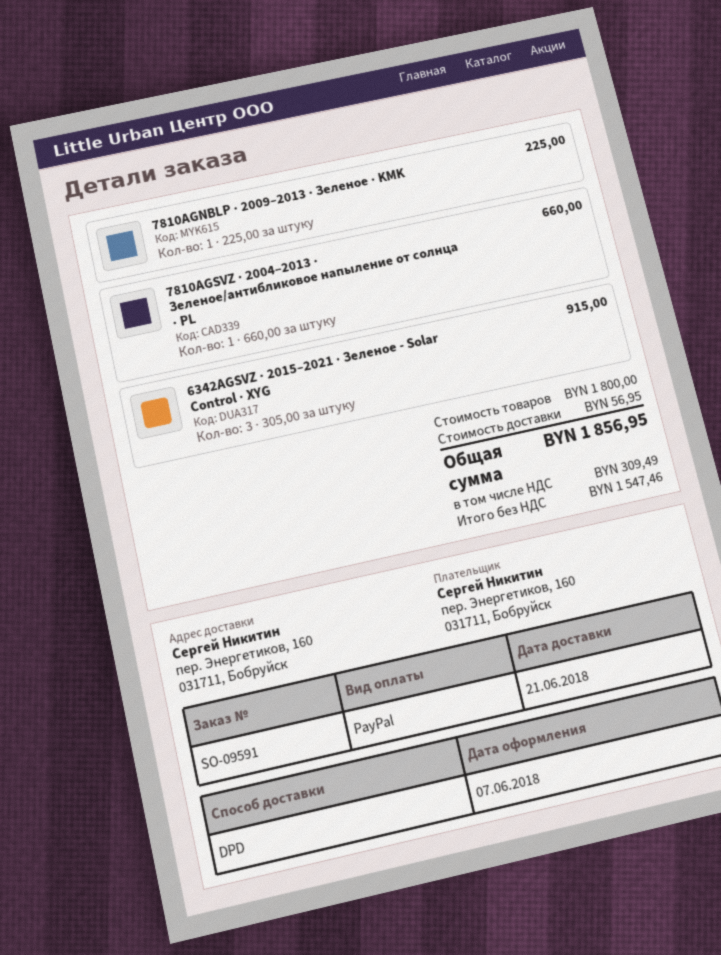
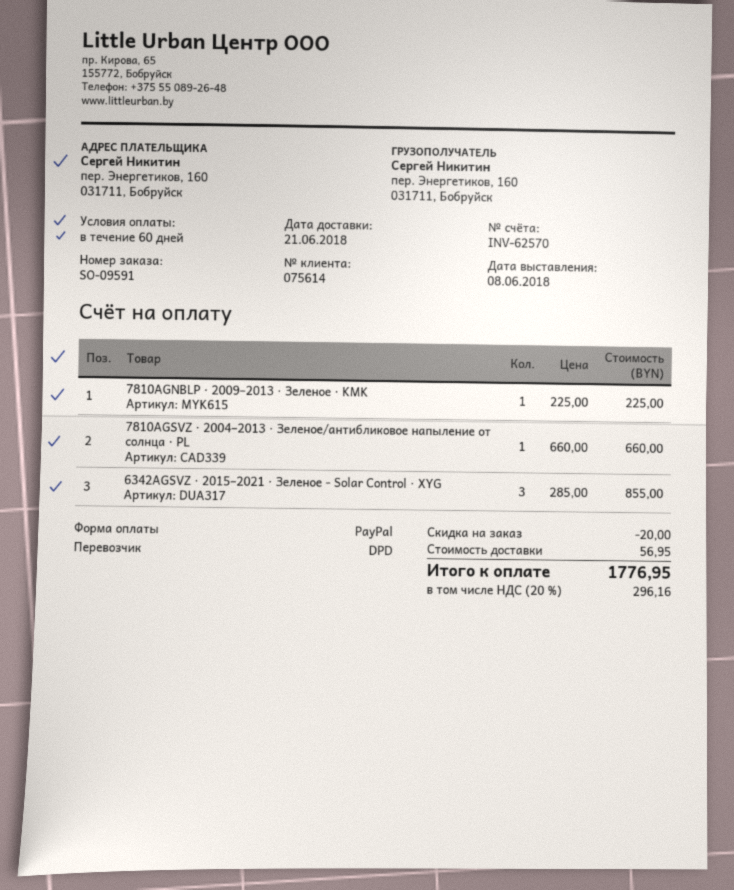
6342AGSVZ · 2015–2021 · Зеленое - Solar Control · XYG: 3 x 305.00 = 915.00 -> 3 x 285.00 = 855.00
discount: none -> 20.00
tax: 309.49 -> 296.16
total: 1856.95 -> 1776.95

